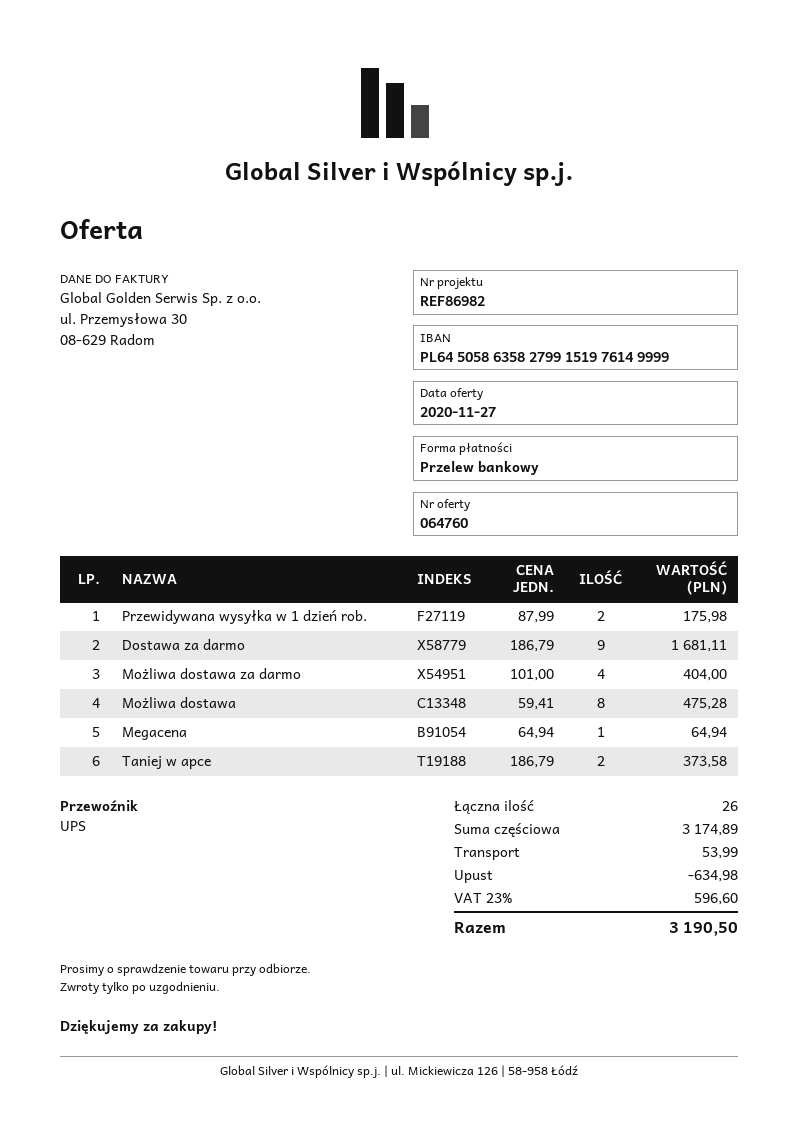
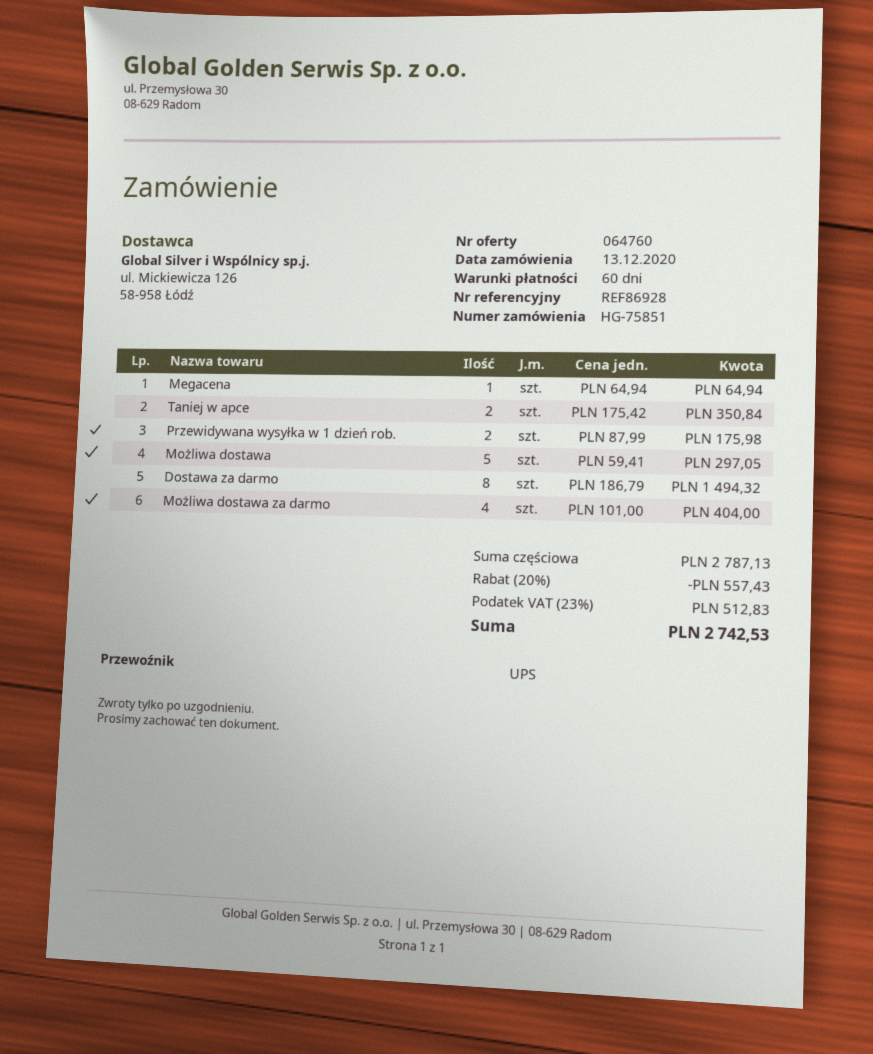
reference: REF86982 -> REF86928
Dostawa za darmo: 9 x 186.79 = 1681.11 -> 8 x 186.79 = 1494.32
Możliwa dostawa: 8 x 59.41 = 475.28 -> 5 x 59.41 = 297.05
Taniej w apce: 2 x 186.79 = 373.58 -> 2 x 175.42 = 350.84
subtotal: 3174.89 -> 2787.13
discount: 634.98 -> 557.43
shipping: 53.99 -> none
tax: 23% = 596.60 -> 23% = 512.83
total: 3190.50 -> 2742.53

